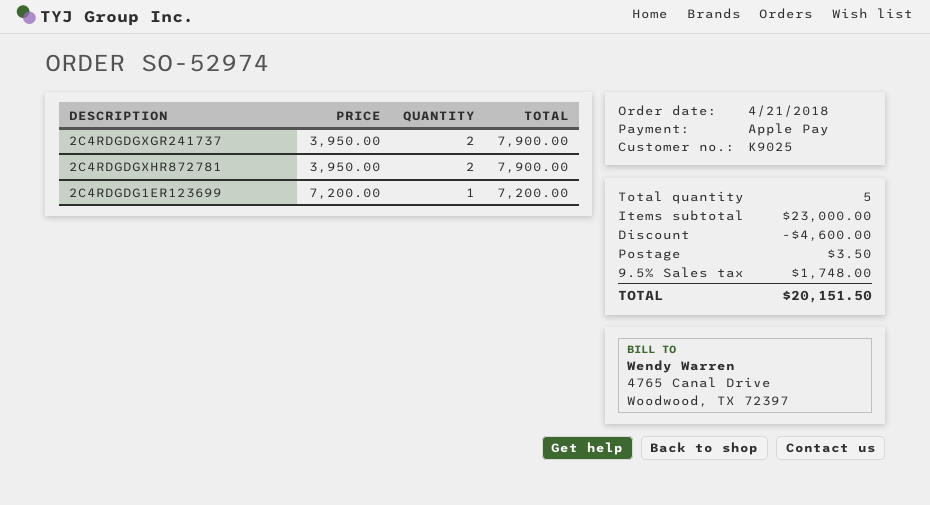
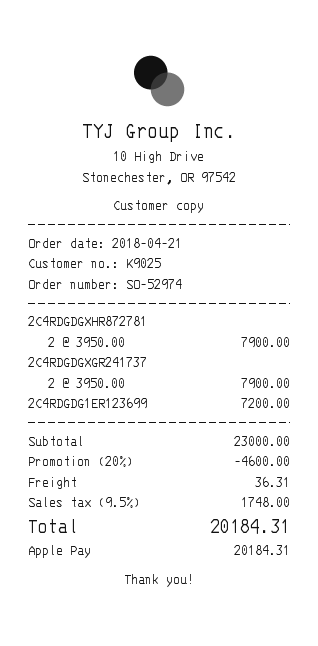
shipping: 3.50 -> 36.31
total: 20151.50 -> 20184.31

